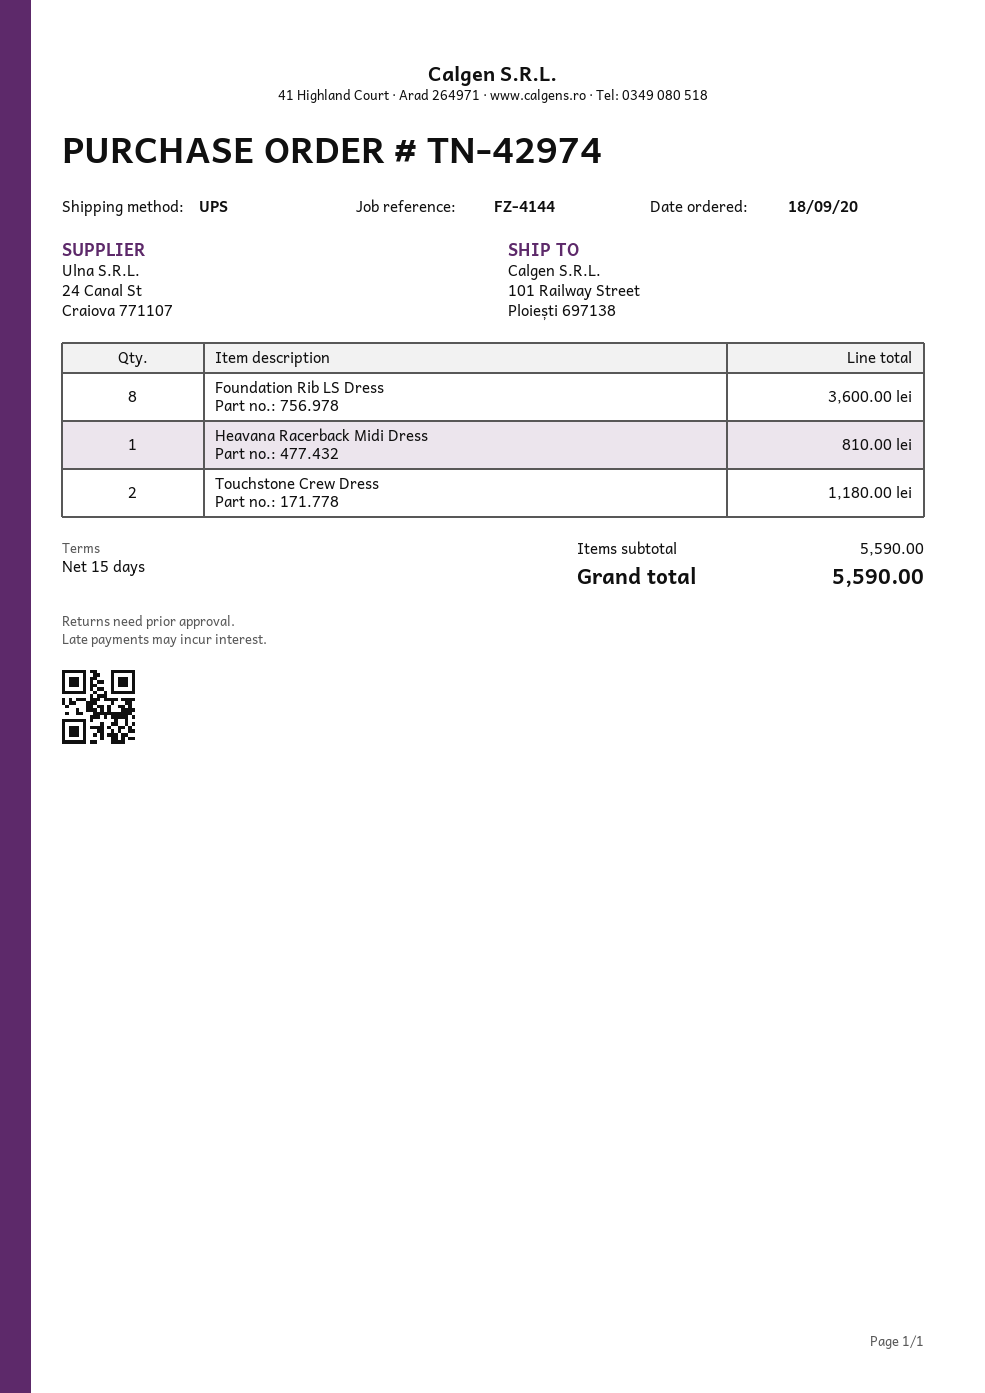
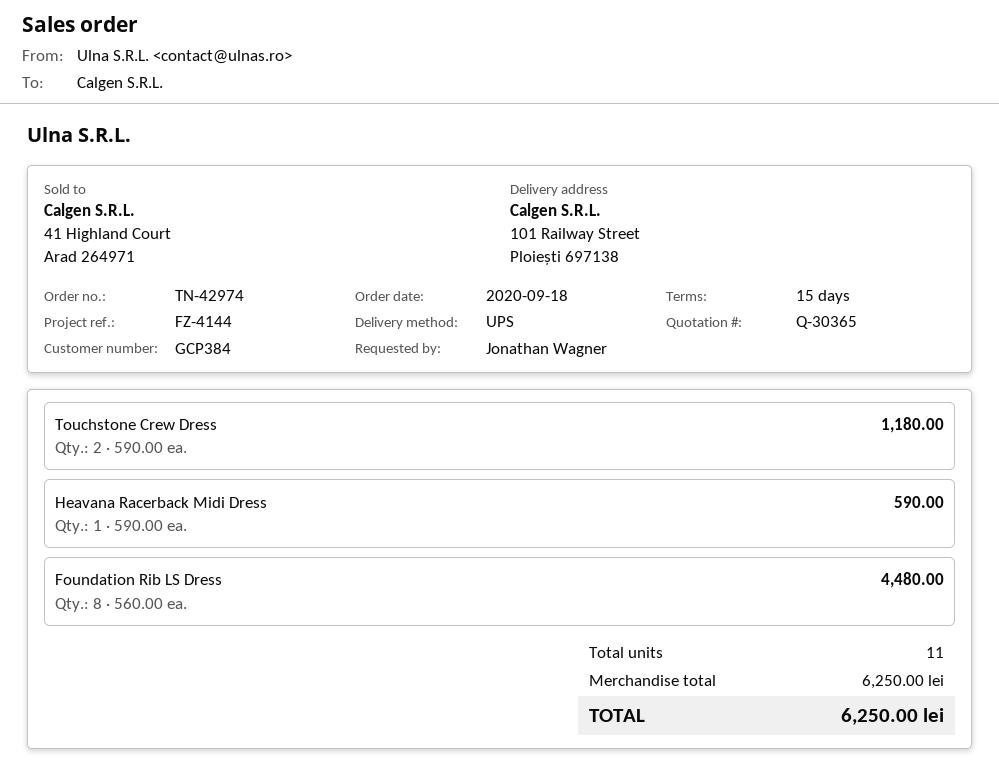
Foundation Rib LS Dress: 8 for 3600.00 -> 8 for 4480.00
Heavana Racerback Midi Dress: 1 for 810.00 -> 1 for 590.00
subtotal: 5590.00 -> 6250.00
total: 5590.00 -> 6250.00

